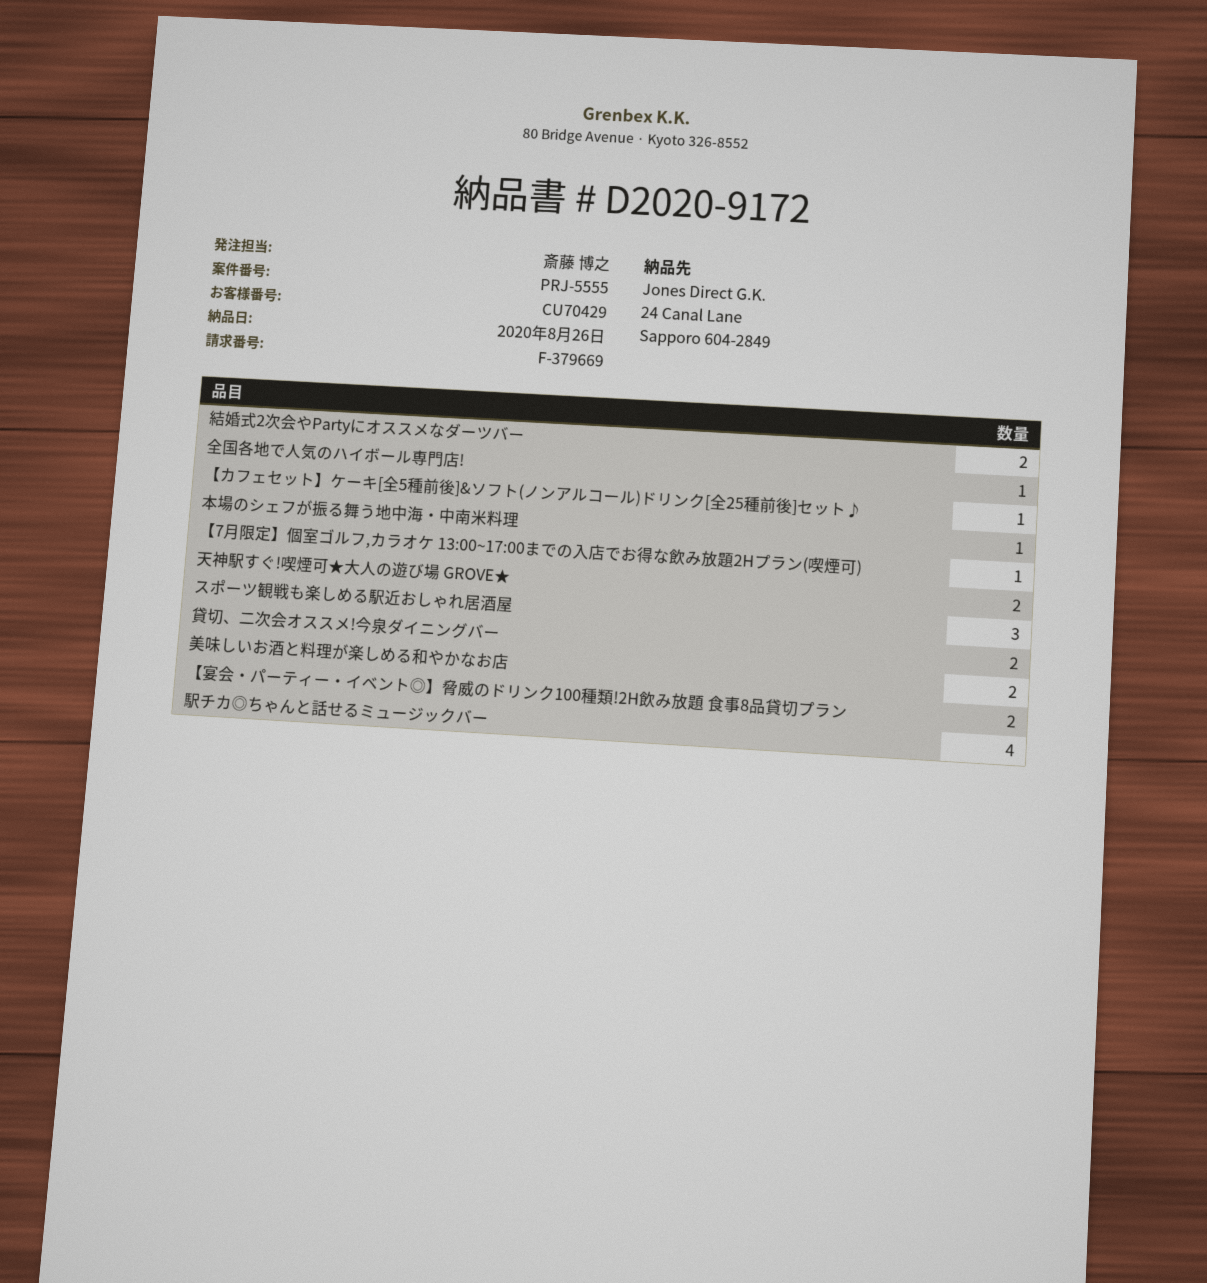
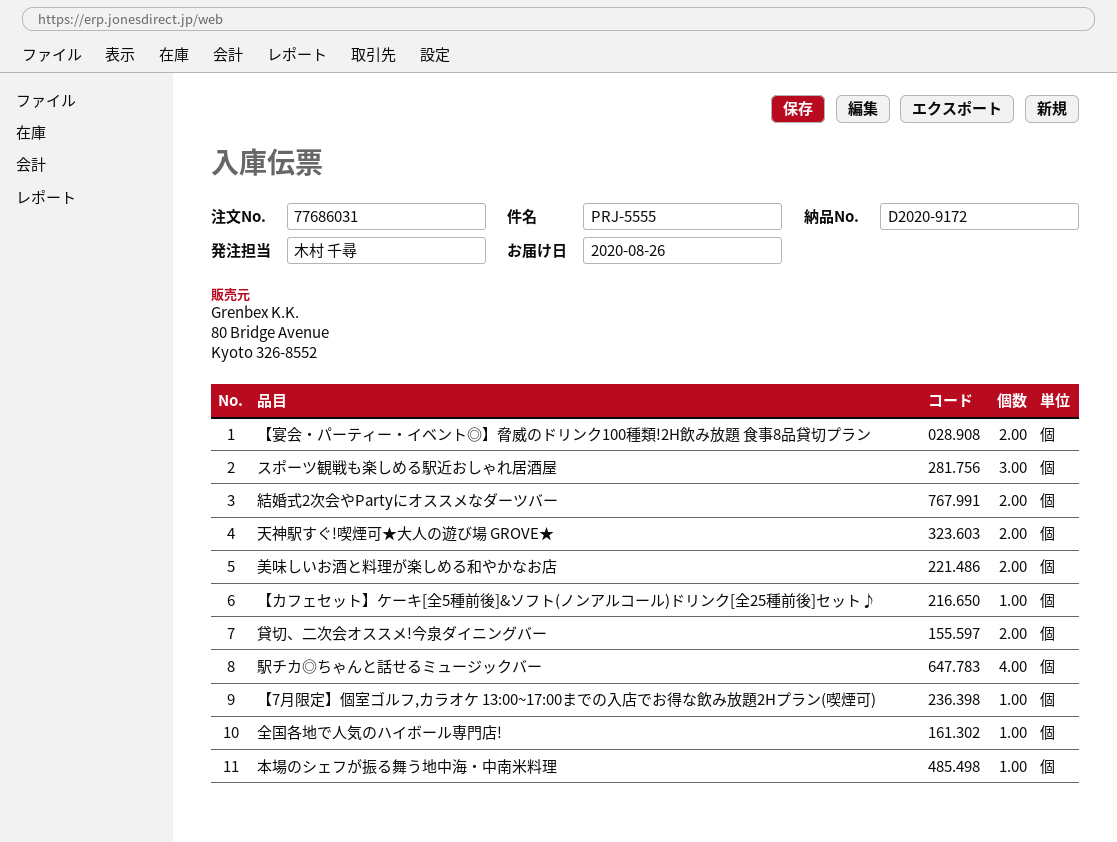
ordered by: 斎藤 博之 -> 木村 千尋

